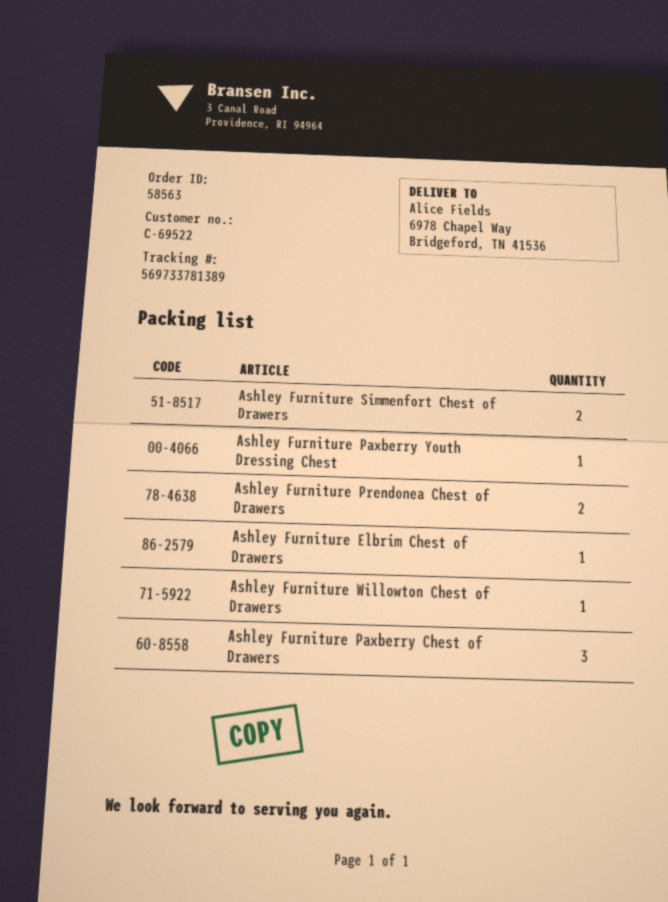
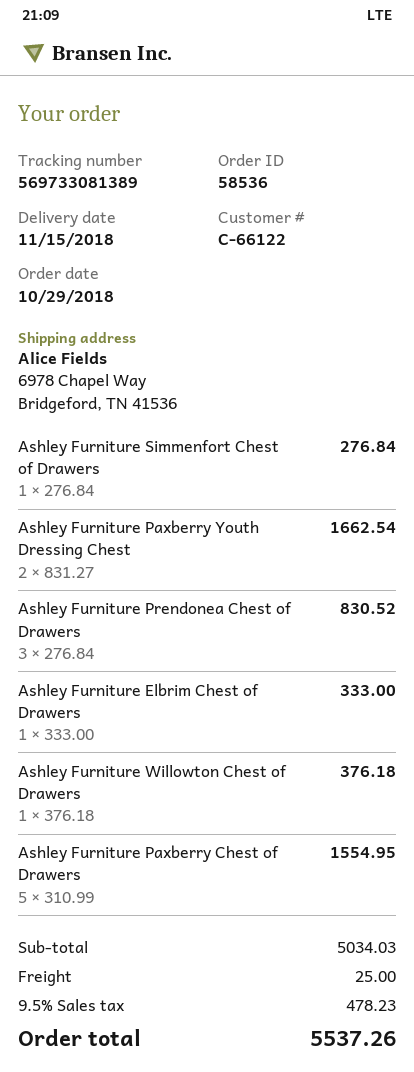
order number: 58563 -> 58536
customer number: C-69522 -> C-66122
tracking number: 569733781389 -> 569733081389
Ashley Furniture Simmenfort Chest of Drawers: 2 -> 1
Ashley Furniture Paxberry Youth Dressing Chest: 1 -> 2
Ashley Furniture Prendonea Chest of Drawers: 2 -> 3
Ashley Furniture Paxberry Chest of Drawers: 3 -> 5

